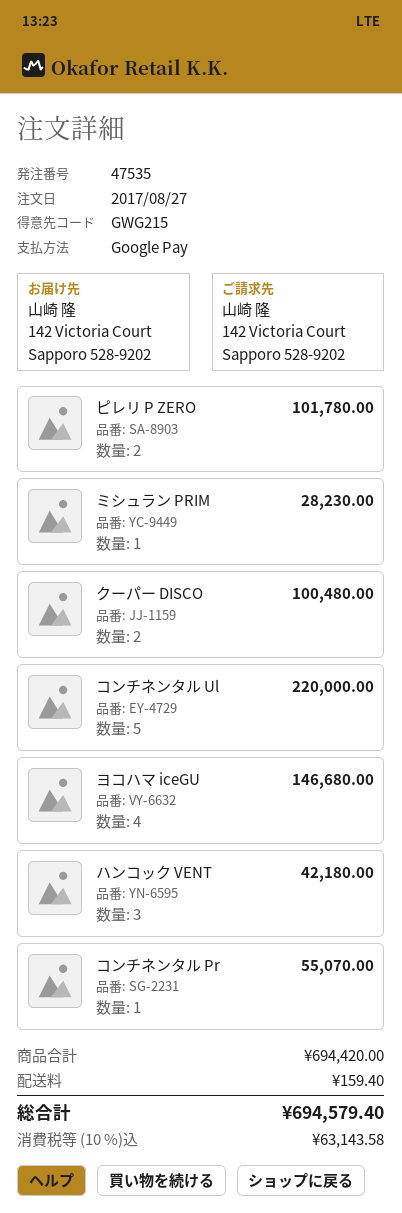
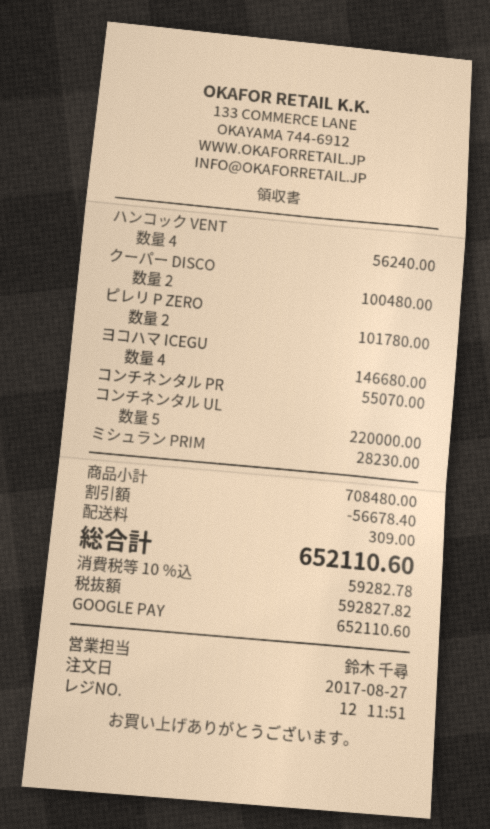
ハンコック VENT: 3 for 42180.00 -> 4 for 56240.00
subtotal: 694420.00 -> 708480.00
discount: none -> 56678.40
shipping: 159.40 -> 309.00
tax: 10% = 63143.58 -> 10% = 59282.78
total: 694579.40 -> 652110.60

